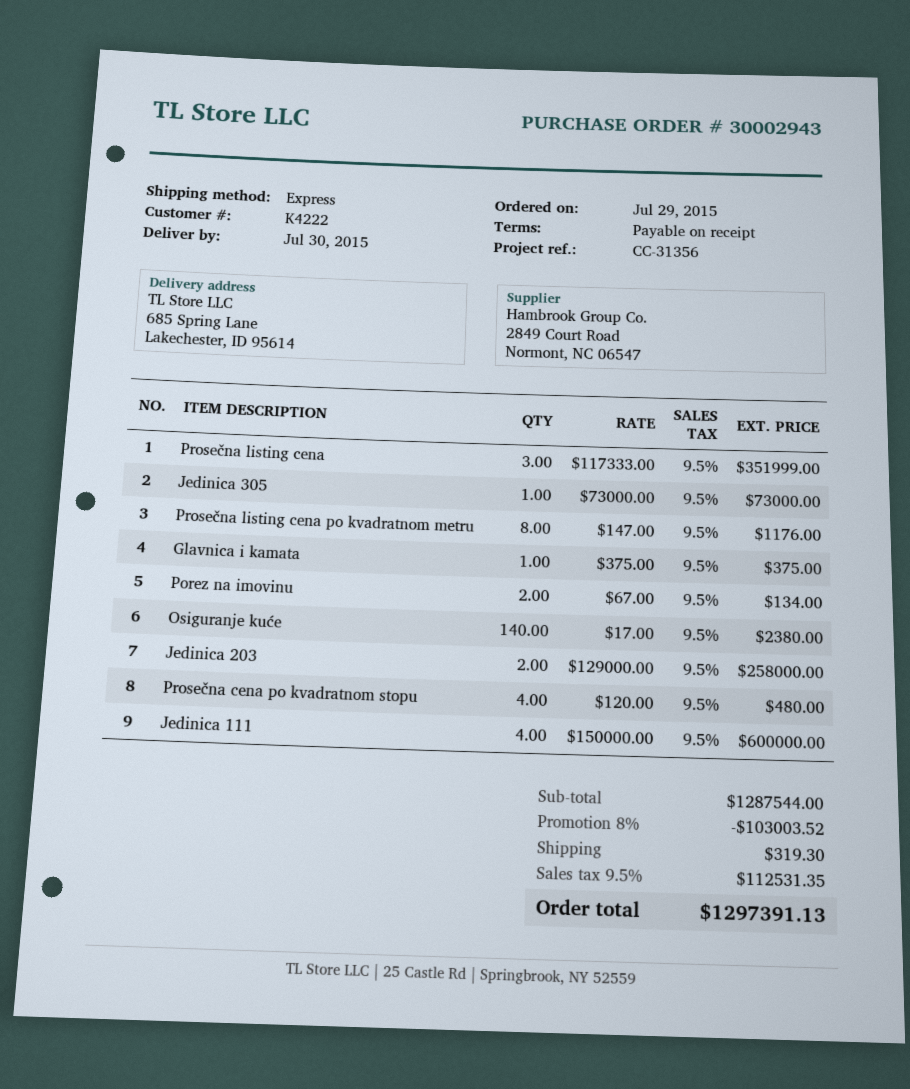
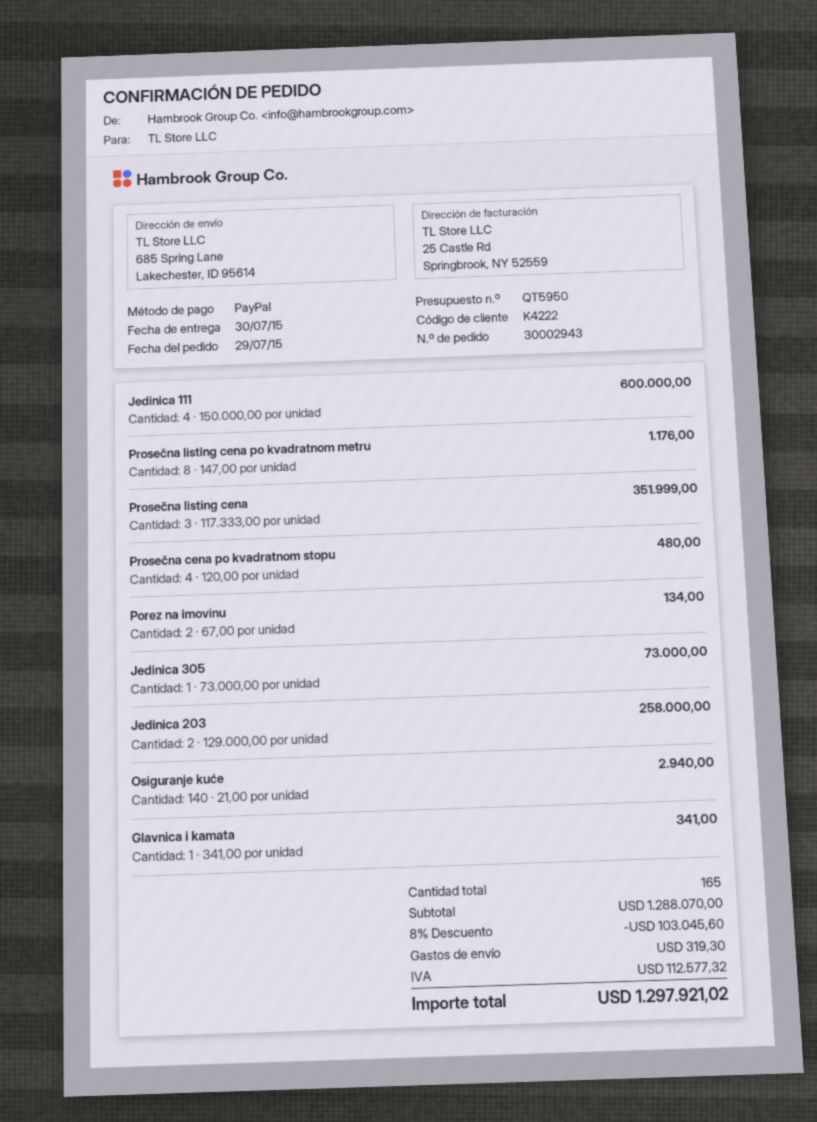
Glavnica i kamata: 1 x 375.00 = 375.00 -> 1 x 341.00 = 341.00
Osiguranje kuće: 140 x 17.00 = 2380.00 -> 140 x 21.00 = 2940.00
subtotal: 1287544.00 -> 1288070.00
discount: 8% = 103003.52 -> 8% = 103045.60
tax: 112531.35 -> 112577.32
total: 1297391.13 -> 1297921.02

